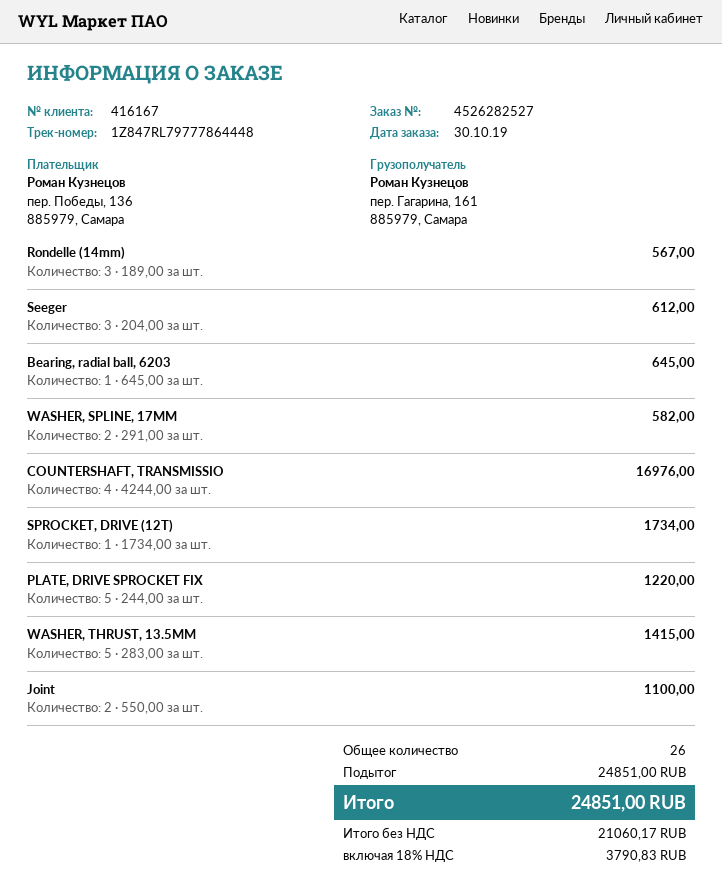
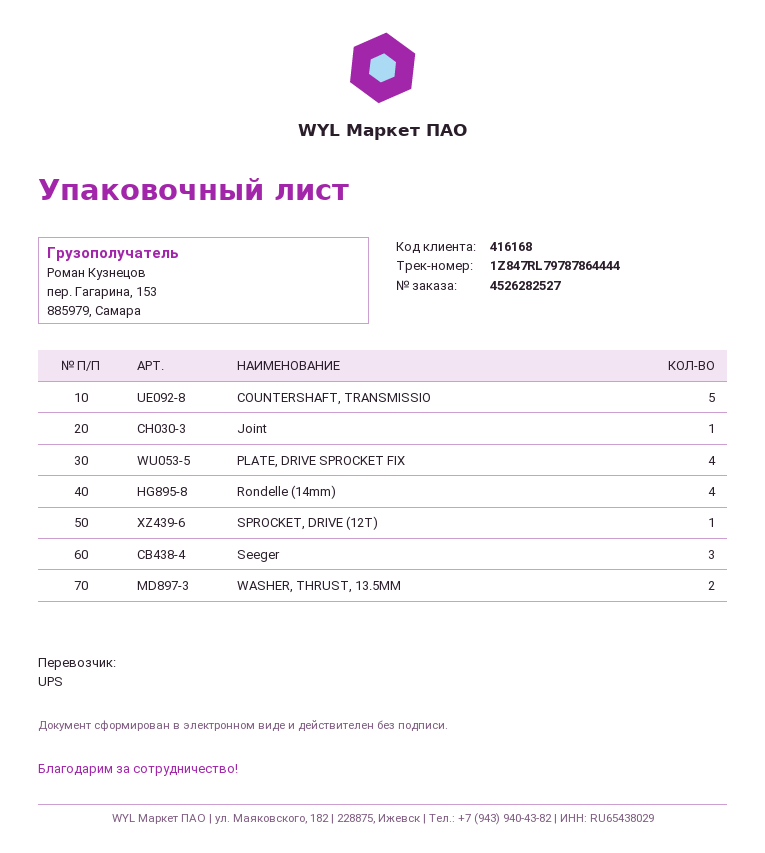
customer number: 416167 -> 416168
tracking number: 1Z847RL79777864448 -> 1Z847RL79787864444
ship to: пер. Гагарина, 161, 885979, Самара -> пер. Гагарина, 153, 885979, Самара
Rondelle (14mm): 3 -> 4
Bearing, radial ball, 6203: 1 -> none
WASHER, SPLINE, 17MM: 2 -> none
COUNTERSHAFT, TRANSMISSIO: 4 -> 5
PLATE, DRIVE SPROCKET FIX: 5 -> 4
WASHER, THRUST, 13.5MM: 5 -> 2
Joint: 2 -> 1

